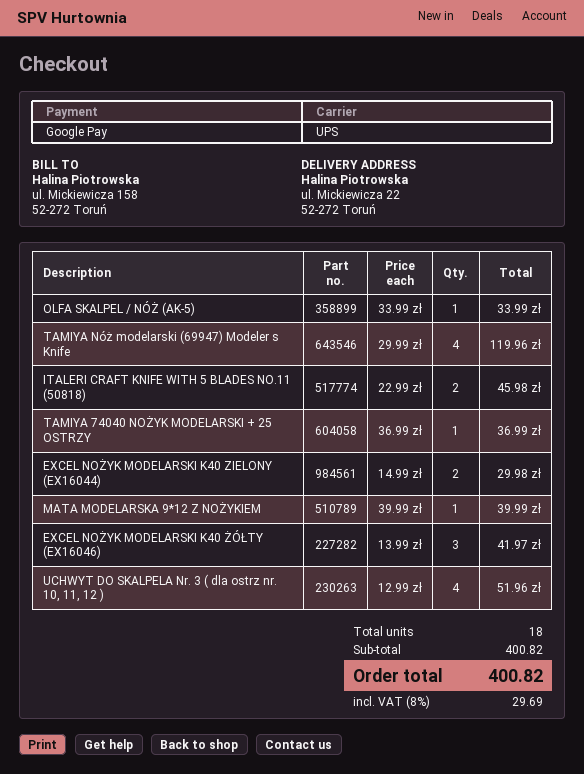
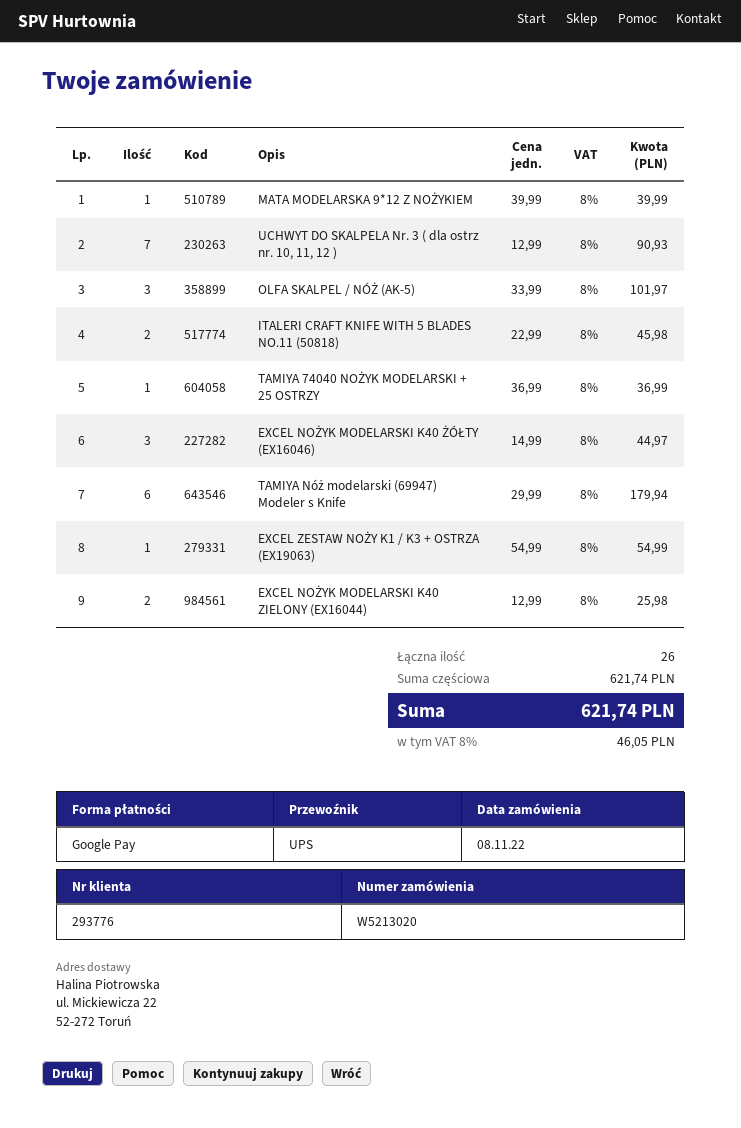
OLFA SKALPEL / NÓŻ (AK-5): 1 x 33.99 = 33.99 -> 3 x 33.99 = 101.97
TAMIYA Nóż modelarski (69947) Modeler s Knife: 4 x 29.99 = 119.96 -> 6 x 29.99 = 179.94
EXCEL NOŻYK MODELARSKI K40 ZIELONY (EX16044): 2 x 14.99 = 29.98 -> 2 x 12.99 = 25.98
EXCEL NOŻYK MODELARSKI K40 ŻÓŁTY (EX16046): 3 x 13.99 = 41.97 -> 3 x 14.99 = 44.97
UCHWYT DO SKALPELA Nr. 3 ( dla ostrz nr. 10, 11, 12 ): 4 x 12.99 = 51.96 -> 7 x 12.99 = 90.93
EXCEL ZESTAW NOŻY K1 / K3 + OSTRZA (EX19063): none -> 1 x 54.99 = 54.99
total quantity: 18 -> 26
subtotal: 400.82 -> 621.74
tax: 8% = 29.69 -> 8% = 46.05
total: 400.82 -> 621.74

